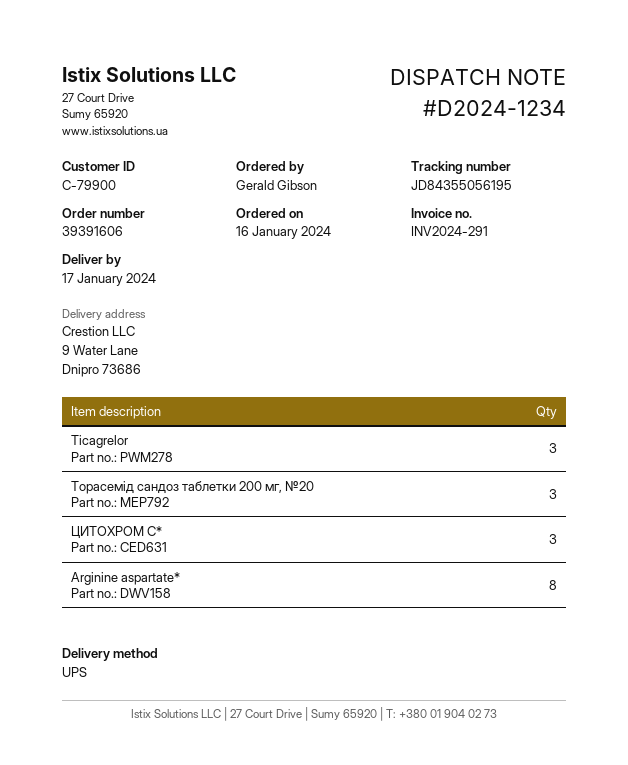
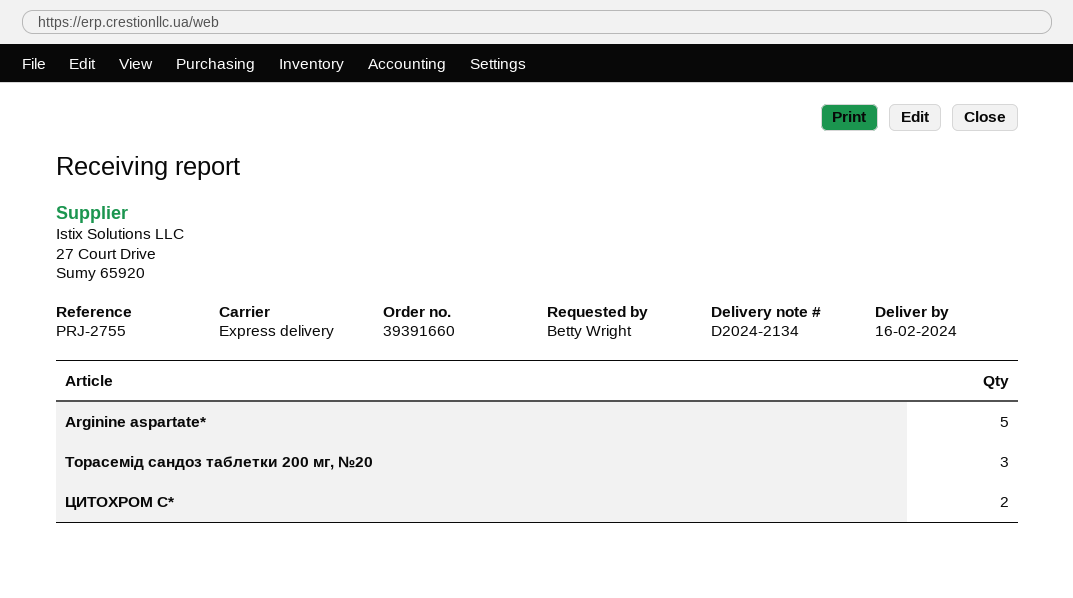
order number: 39391606 -> 39391660
delivery note number: D2024-1234 -> D2024-2134
delivery date: 2024-01-17 -> 2024-02-16
ordered by: Gerald Gibson -> Betty Wright
shipping method: UPS -> express
Ticagrelor: 3 -> none
ЦИТОХРОМ С*: 3 -> 2
Arginine aspartate*: 8 -> 5

